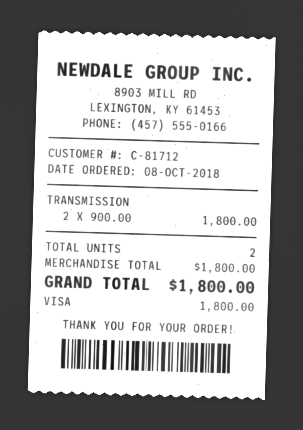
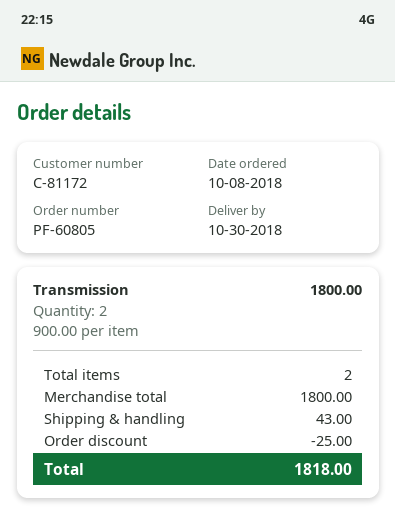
customer number: C-81712 -> C-81172
discount: none -> 25.00
shipping: none -> 43.00
total: 1800.00 -> 1818.00

